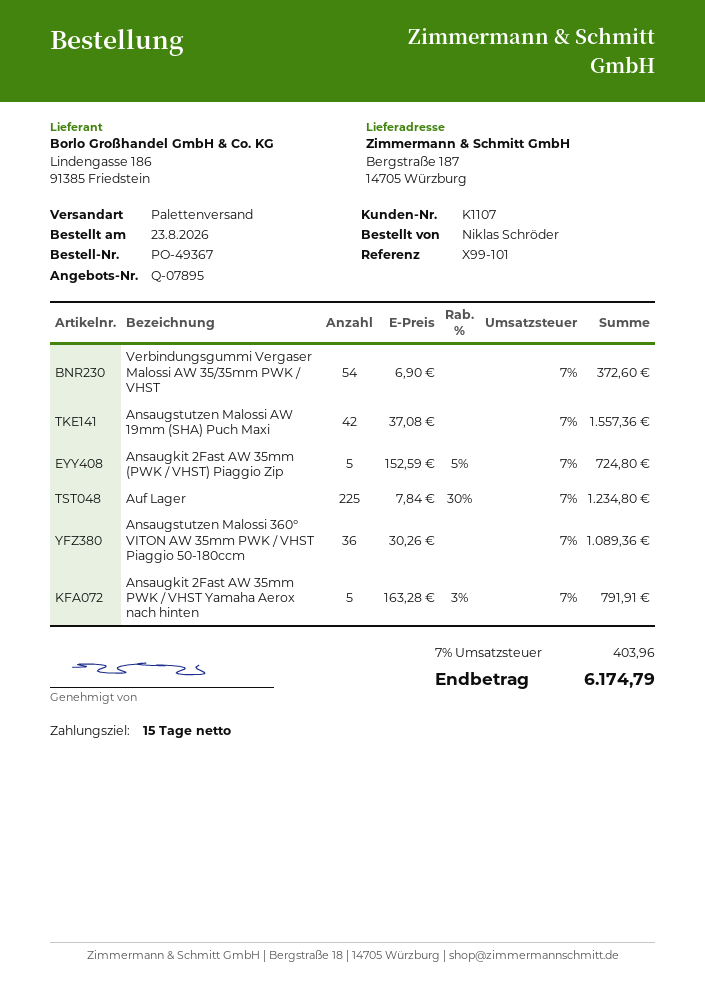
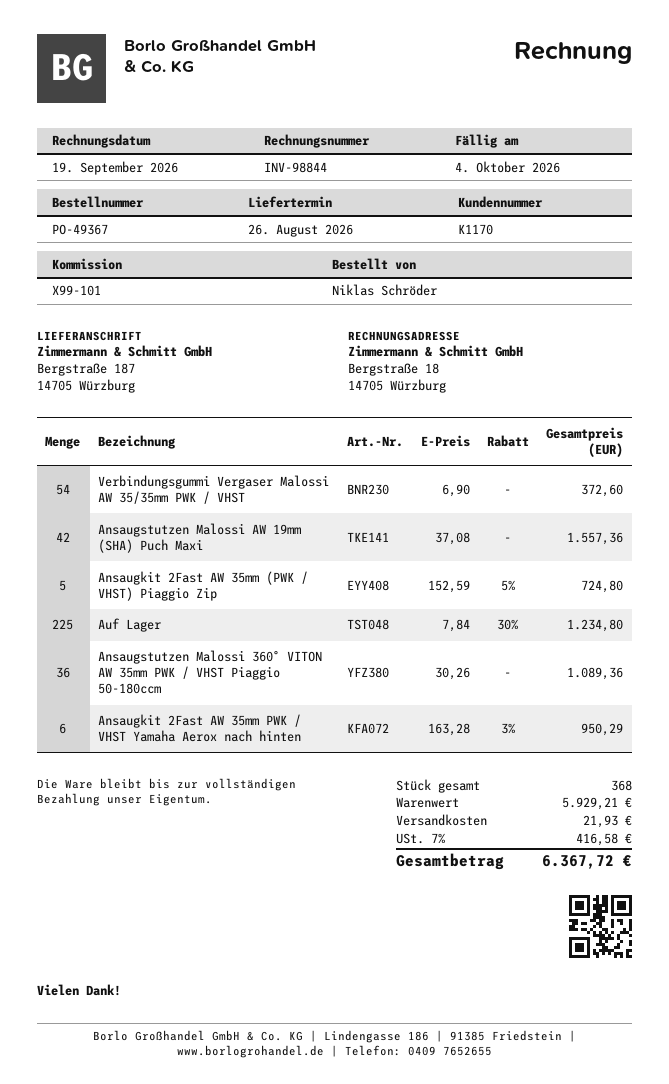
customer number: K1107 -> K1170
Ansaugkit 2Fast AW 35mm PWK / VHST Yamaha Aerox nach hinten: 5 x 163.28 - 3% = 791.91 -> 6 x 163.28 - 3% = 950.29
shipping: none -> 21.93
tax: 7% = 403.96 -> 7% = 416.58
total: 6174.79 -> 6367.72

